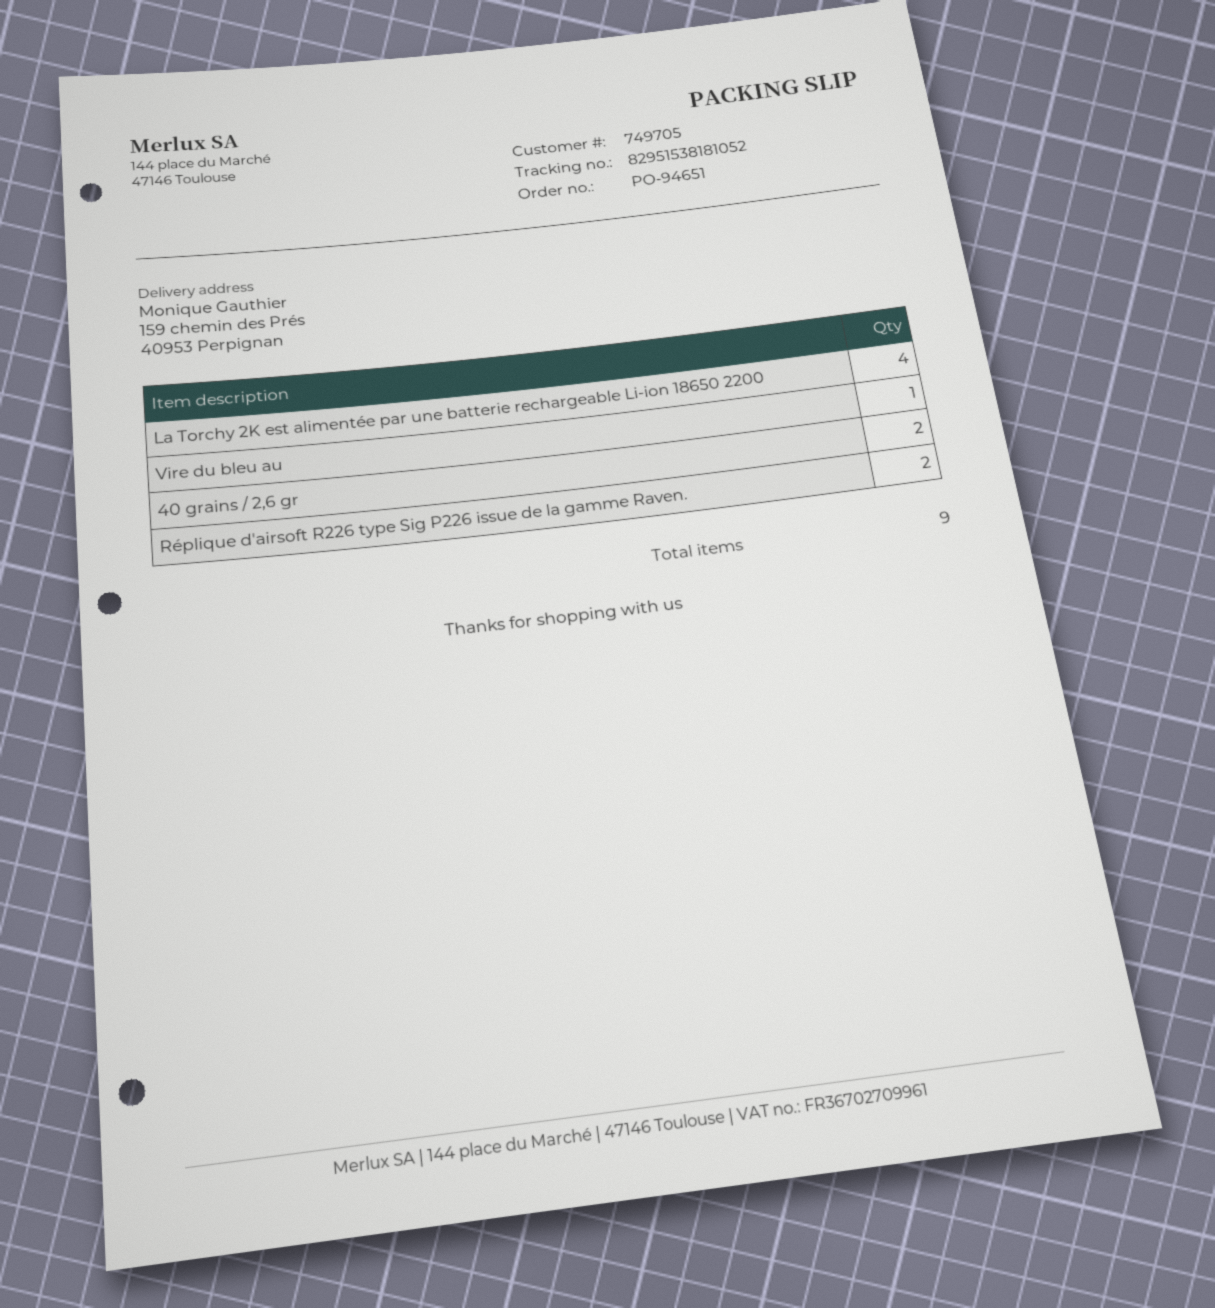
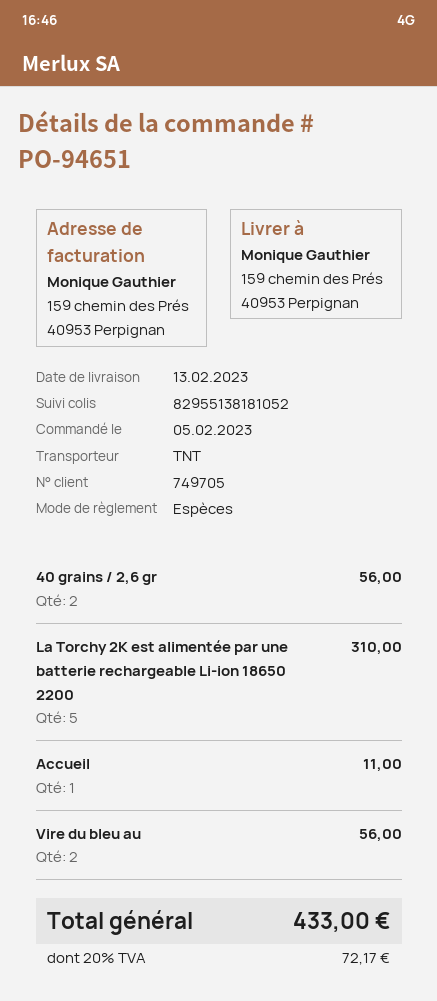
tracking number: 82951538181052 -> 82955138181052
La Torchy 2K est alimentée par une batterie rechargeable Li-ion 18650 2200: 4 -> 5
Vire du bleu au: 1 -> 2
Réplique d'airsoft R226 type Sig P226 issue de la gamme Raven.: 2 -> none
Accueil: none -> 1

